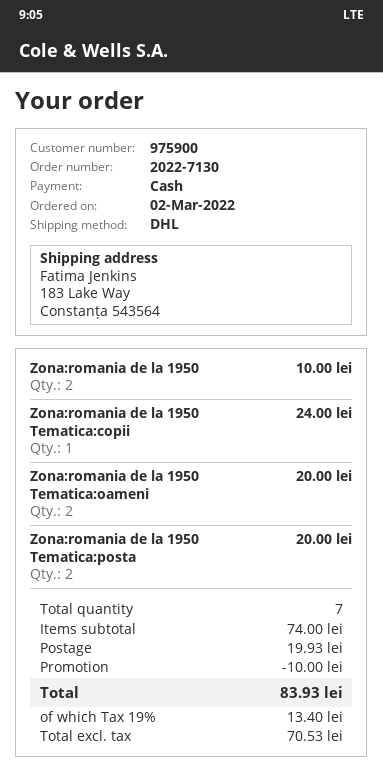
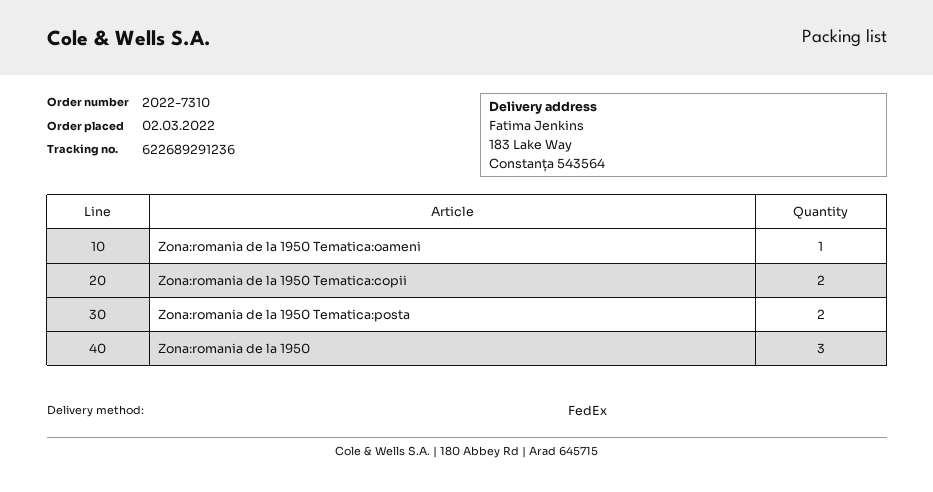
order number: 2022-7130 -> 2022-7310
shipping method: DHL -> FedEx
Zona:romania de la 1950: 2 -> 3
Zona:romania de la 1950 Tematica:copii: 1 -> 2
Zona:romania de la 1950 Tematica:oameni: 2 -> 1

